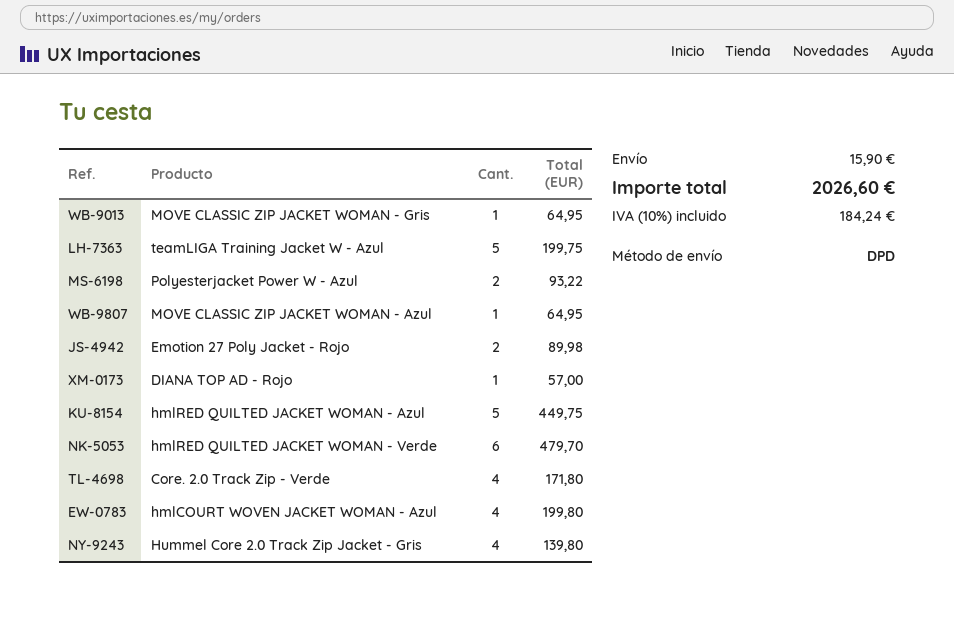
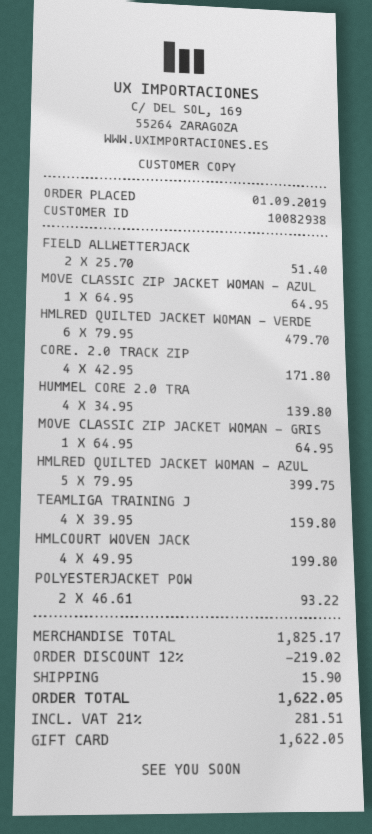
teamLIGA Training Jacket W - Azul: 5 for 199.75 -> 4 for 159.80
Emotion 27 Poly Jacket - Rojo: 2 for 89.98 -> none
DIANA TOP AD - Rojo: 1 for 57.00 -> none
hmlRED QUILTED JACKET WOMAN - Azul: 5 for 449.75 -> 5 for 399.75
FIELD ALLWETTERJACK: none -> 2 for 51.40
discount: none -> 12% = 219.02
tax: 10% = 184.24 -> 21% = 281.51
total: 2026.60 -> 1622.05

